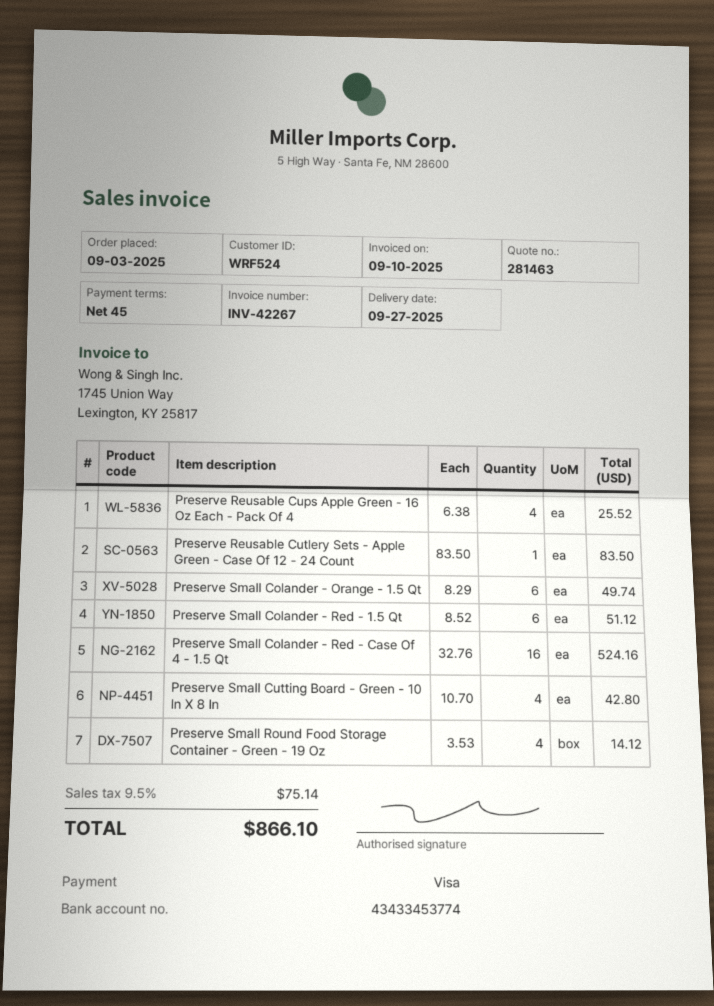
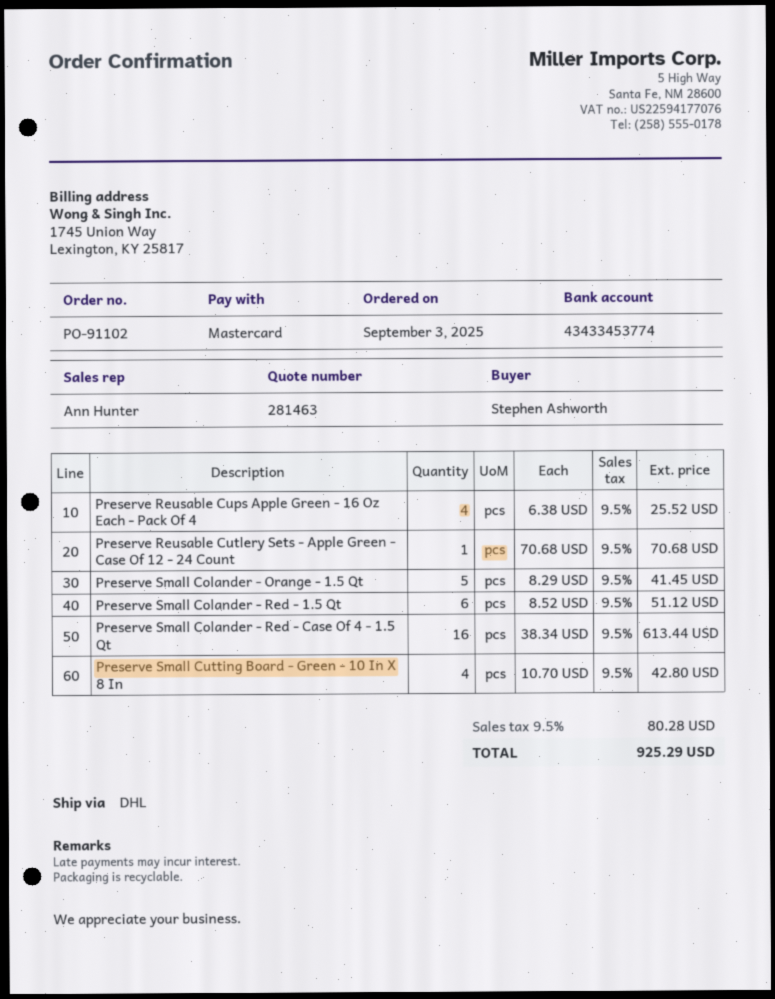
payment method: Visa -> Mastercard
Preserve Reusable Cutlery Sets - Apple Green - Case Of 12 - 24 Count: 1 x 83.50 = 83.50 -> 1 x 70.68 = 70.68
Preserve Small Colander - Orange - 1.5 Qt: 6 x 8.29 = 49.74 -> 5 x 8.29 = 41.45
Preserve Small Colander - Red - Case Of 4 - 1.5 Qt: 16 x 32.76 = 524.16 -> 16 x 38.34 = 613.44
Preserve Small Round Food Storage Container - Green - 19 Oz: 4 x 3.53 = 14.12 -> none
tax: 9.5% = 75.14 -> 9.5% = 80.28
total: 866.10 -> 925.29

